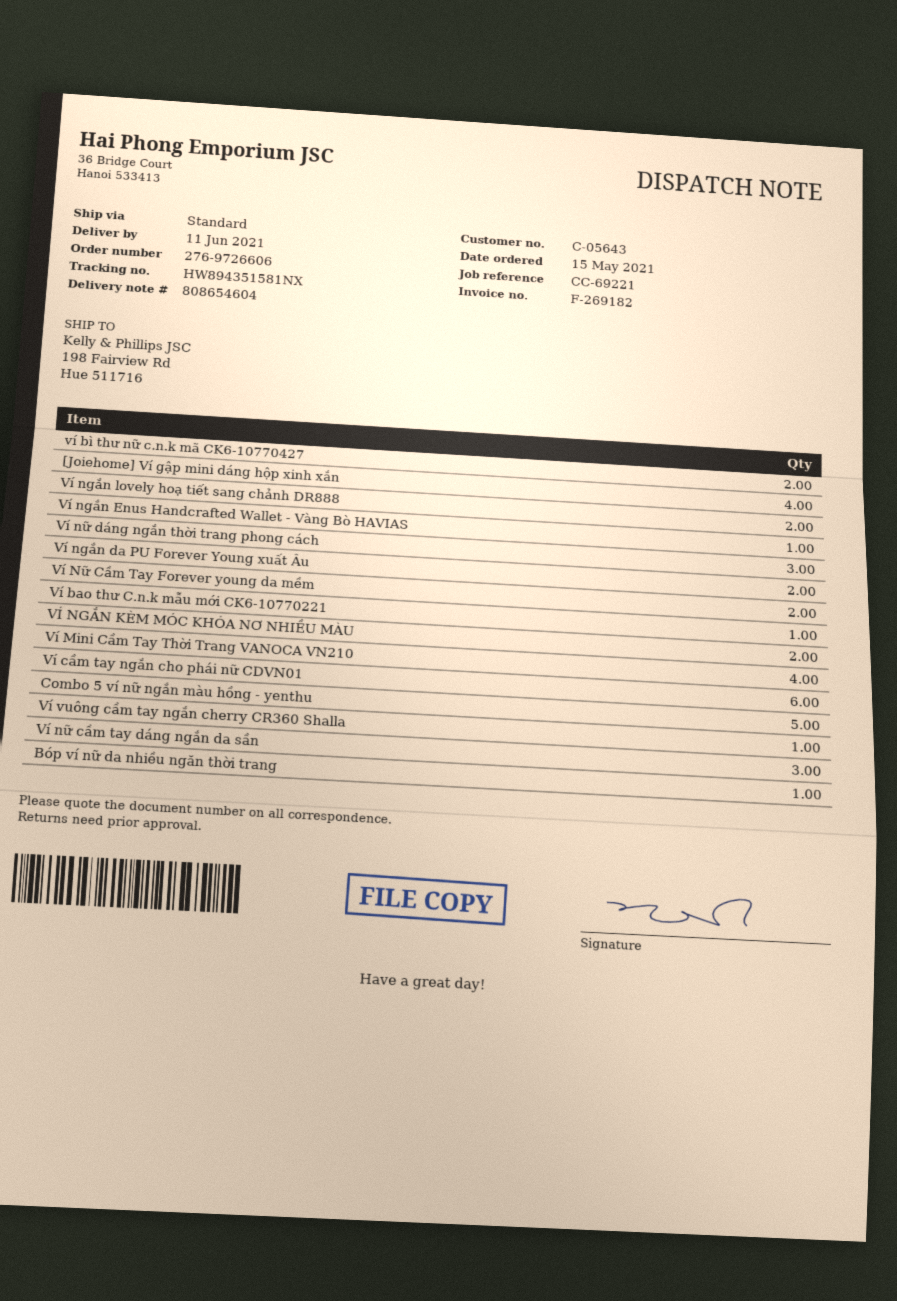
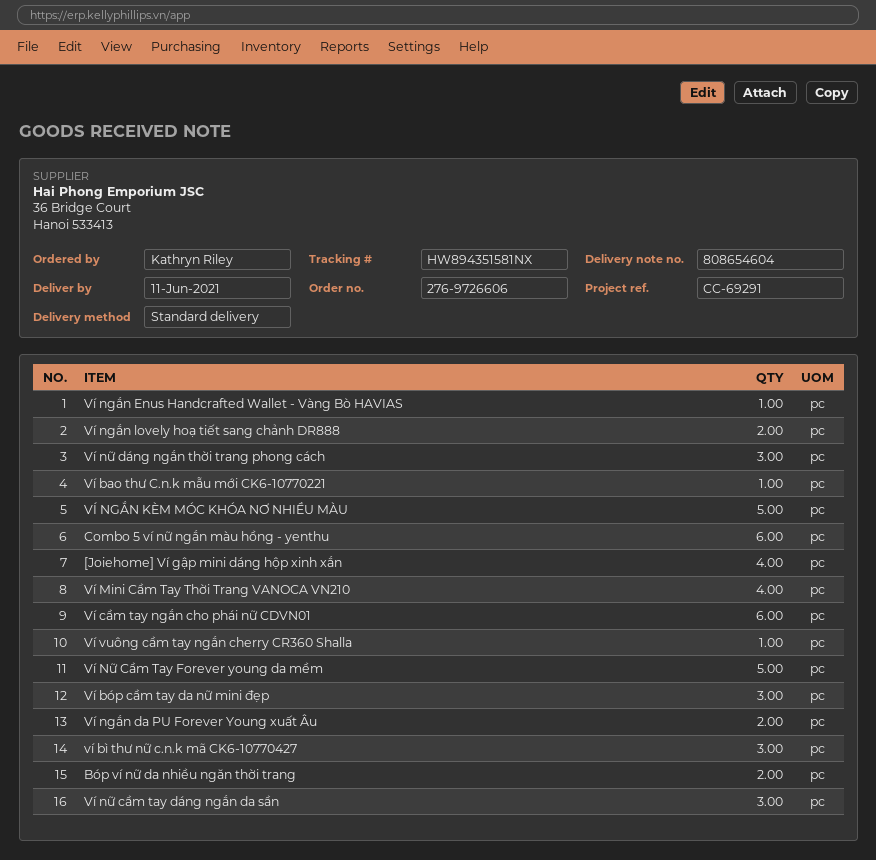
reference: CC-69221 -> CC-69291
ví bì thư nữ c.n.k mã CK6-10770427: 2 -> 3
Ví Nữ Cầm Tay Forever young da mềm: 2 -> 5
VÍ NGẮN KÈM MÓC KHÓA NƠ NHIỀU MÀU: 2 -> 5
Combo 5 ví nữ ngắn màu hồng - yenthu: 5 -> 6
Bóp ví nữ da nhiều ngăn thời trang: 1 -> 2
Ví bóp cầm tay da nữ mini đẹp: none -> 3

